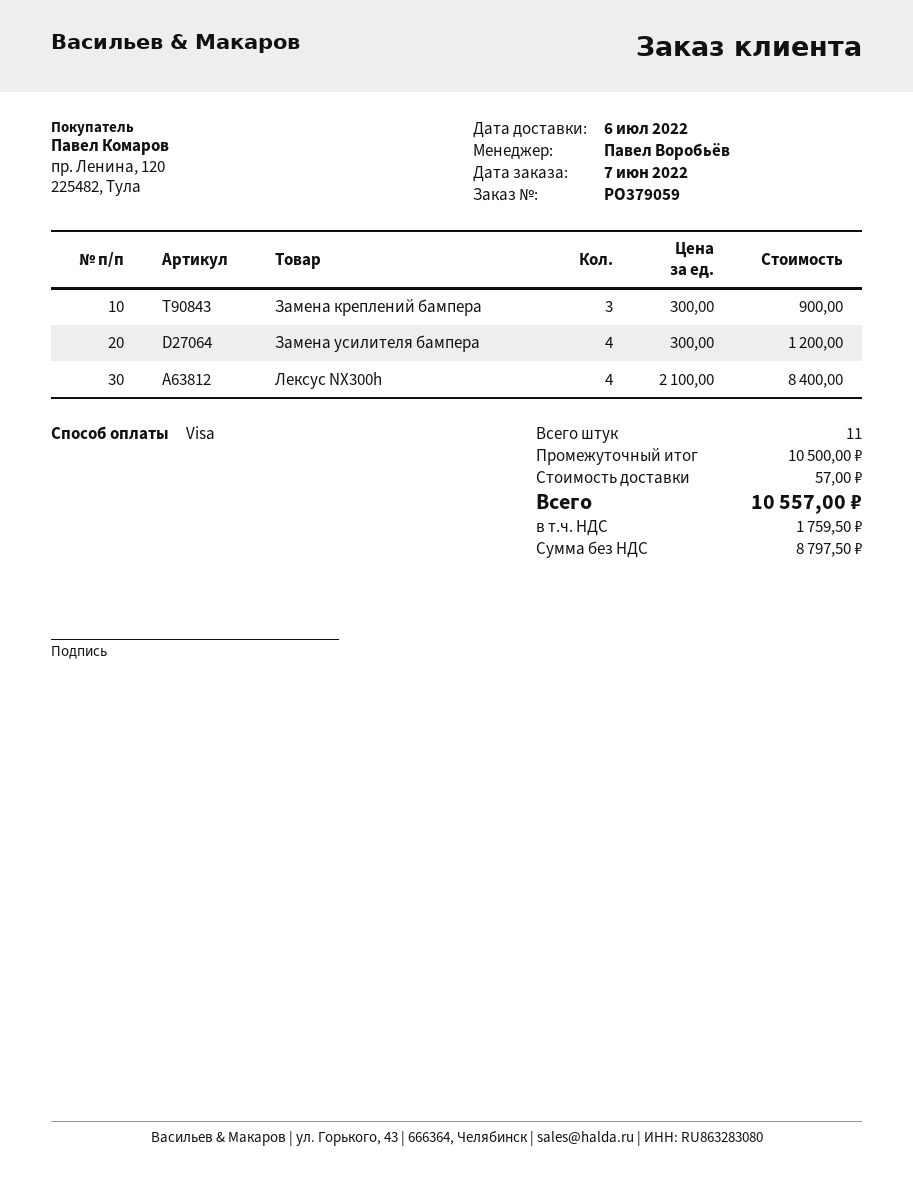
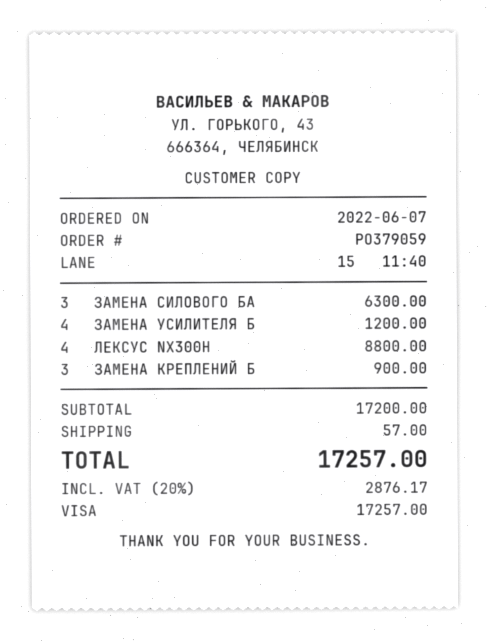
Лексус NX300h: 4 for 8400.00 -> 4 for 8800.00
ЗАМЕНА СИЛОВОГО БА: none -> 3 for 6300.00
subtotal: 10500.00 -> 17200.00
tax: 1759.50 -> 2876.17
total: 10557.00 -> 17257.00

